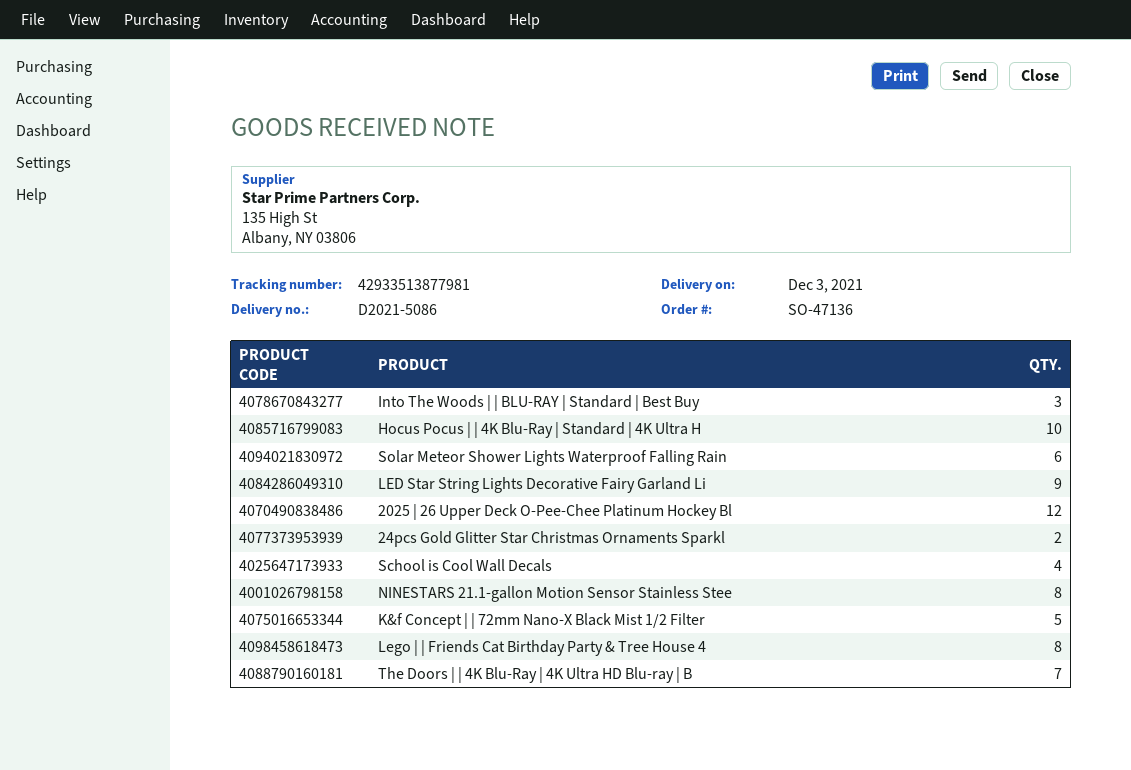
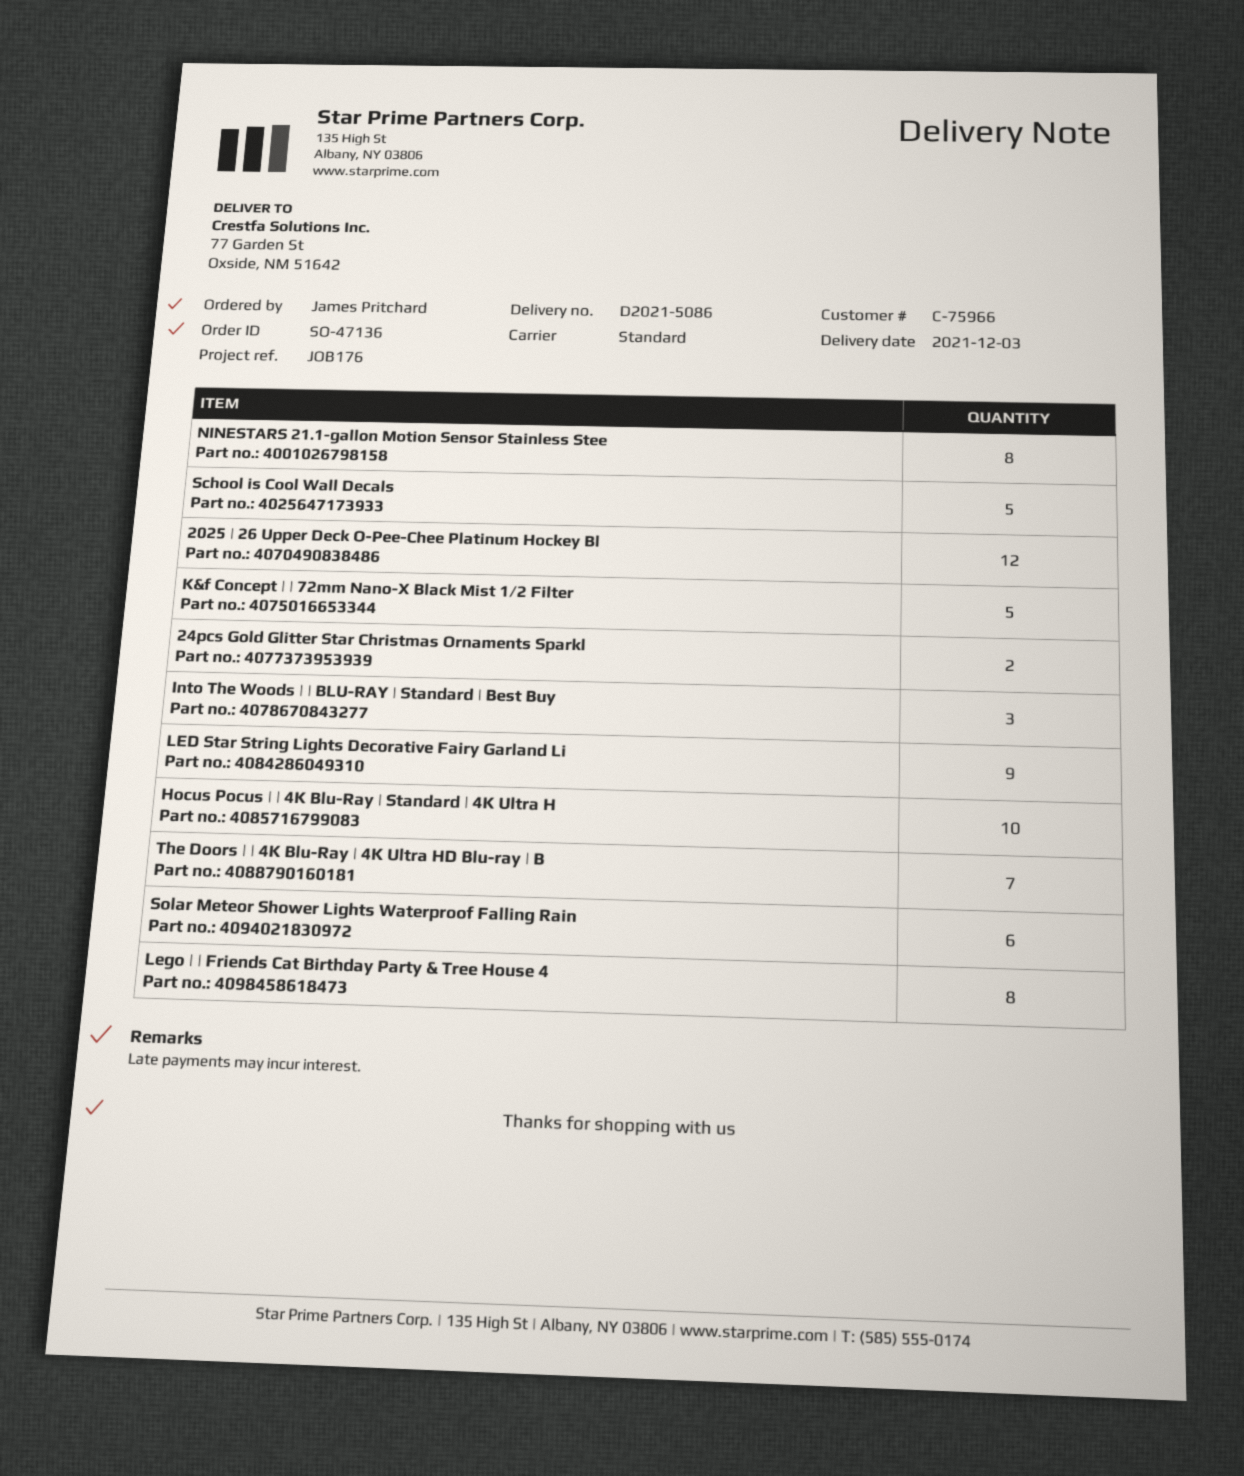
School is Cool Wall Decals: 4 -> 5

